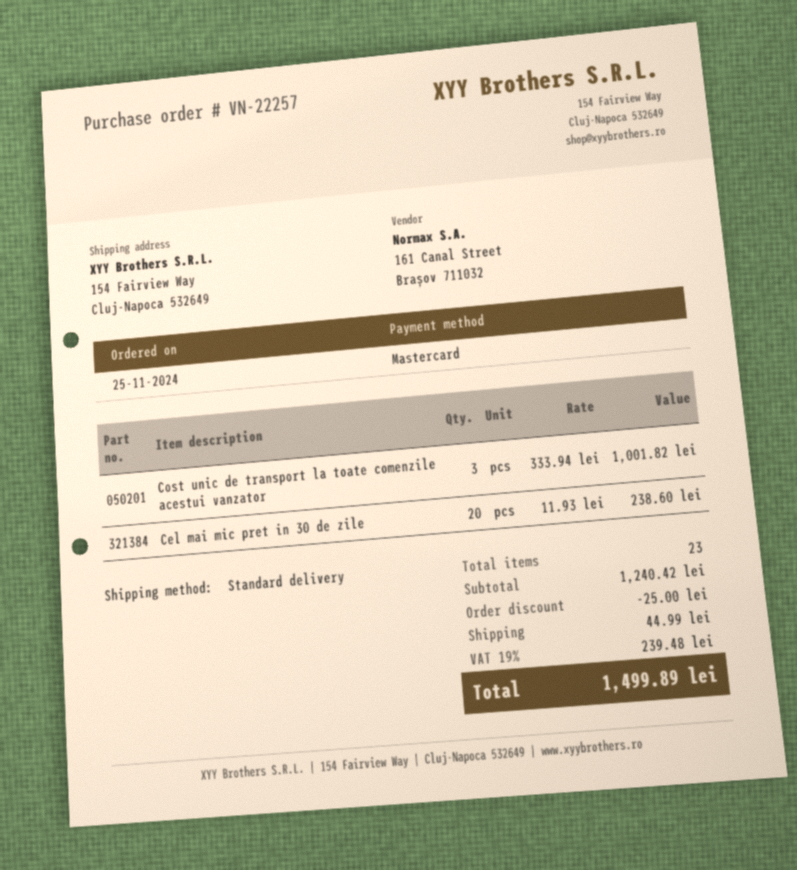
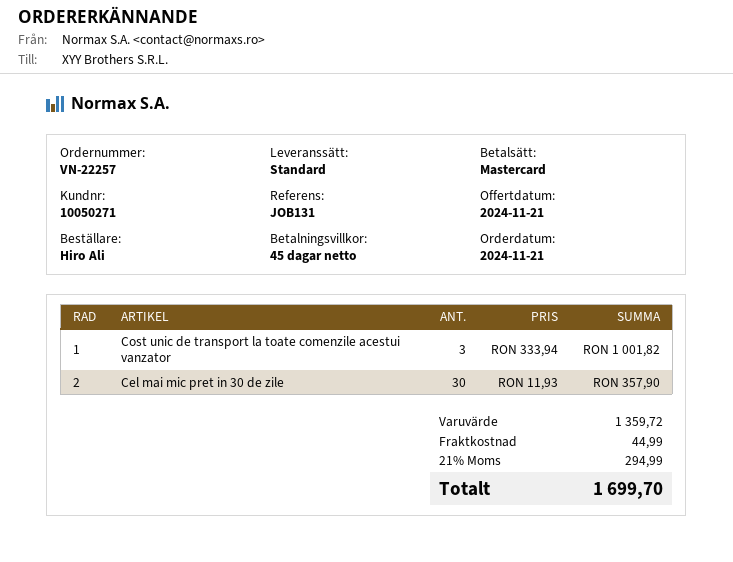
order date: 2024-11-25 -> 2024-11-21
Cel mai mic pret in 30 de zile: 20 x 11.93 = 238.60 -> 30 x 11.93 = 357.90
subtotal: 1240.42 -> 1359.72
discount: 25.00 -> none
tax: 19% = 239.48 -> 21% = 294.99
total: 1499.89 -> 1699.70

